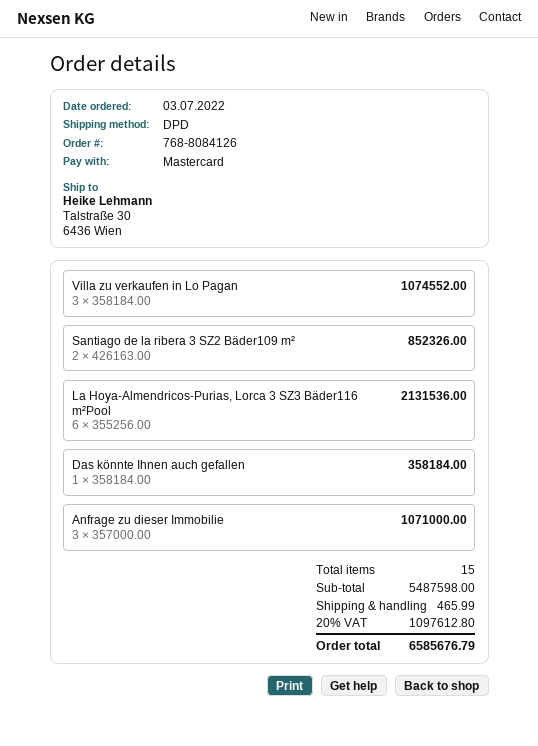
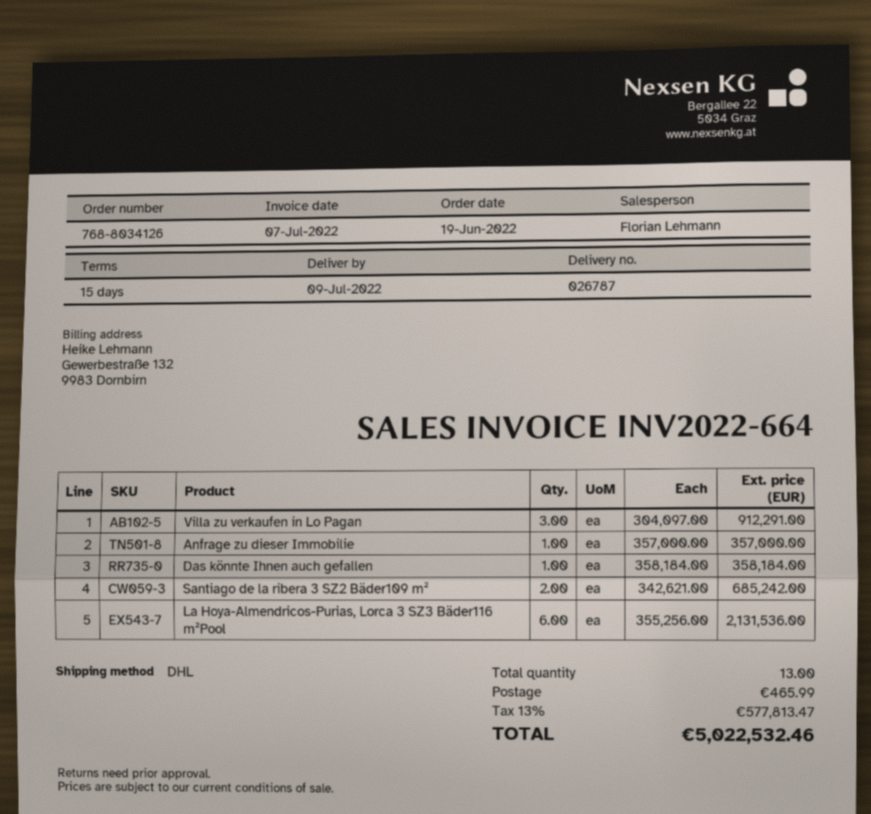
order number: 768-8084126 -> 768-8034126
order date: 2022-07-03 -> 2022-06-19
shipping method: DPD -> DHL
Villa zu verkaufen in Lo Pagan: 3 x 358184.00 = 1074552.00 -> 3 x 304097.00 = 912291.00
Santiago de la ribera 3 SZ2 Bäder109 m²: 2 x 426163.00 = 852326.00 -> 2 x 342621.00 = 685242.00
Anfrage zu dieser Immobilie: 3 x 357000.00 = 1071000.00 -> 1 x 357000.00 = 357000.00
total quantity: 15 -> 13
tax: 20% = 1097612.80 -> 13% = 577813.47
total: 6585676.79 -> 5022532.46

